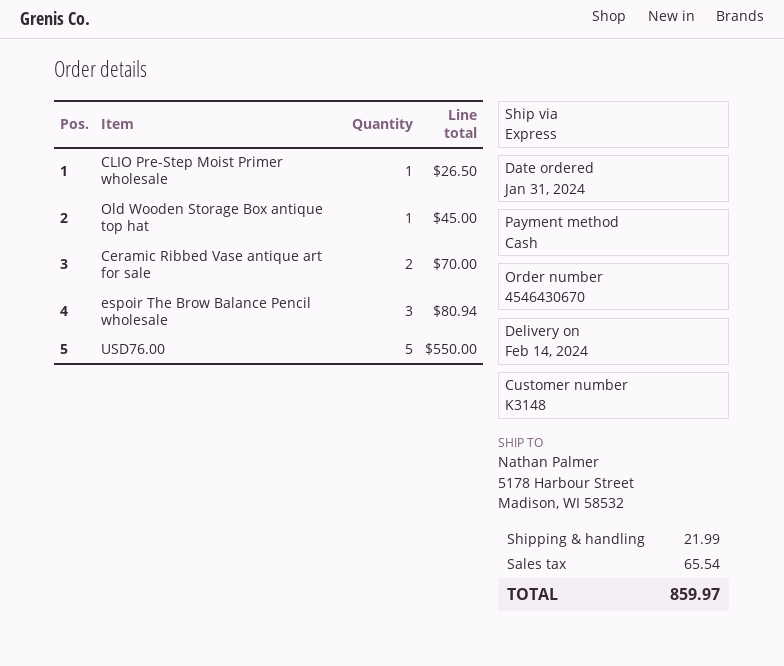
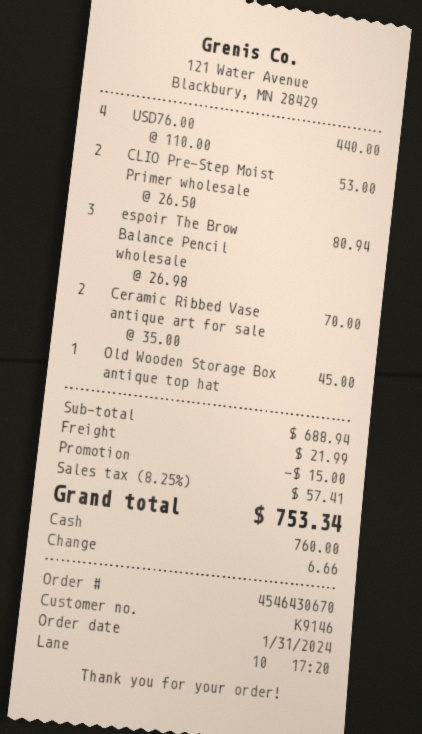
customer number: K3148 -> K9146
CLIO Pre-Step Moist Primer wholesale: 1 for 26.50 -> 2 for 53.00
USD76.00: 5 for 550.00 -> 4 for 440.00
discount: none -> 15.00
tax: 65.54 -> 57.41
total: 859.97 -> 753.34

